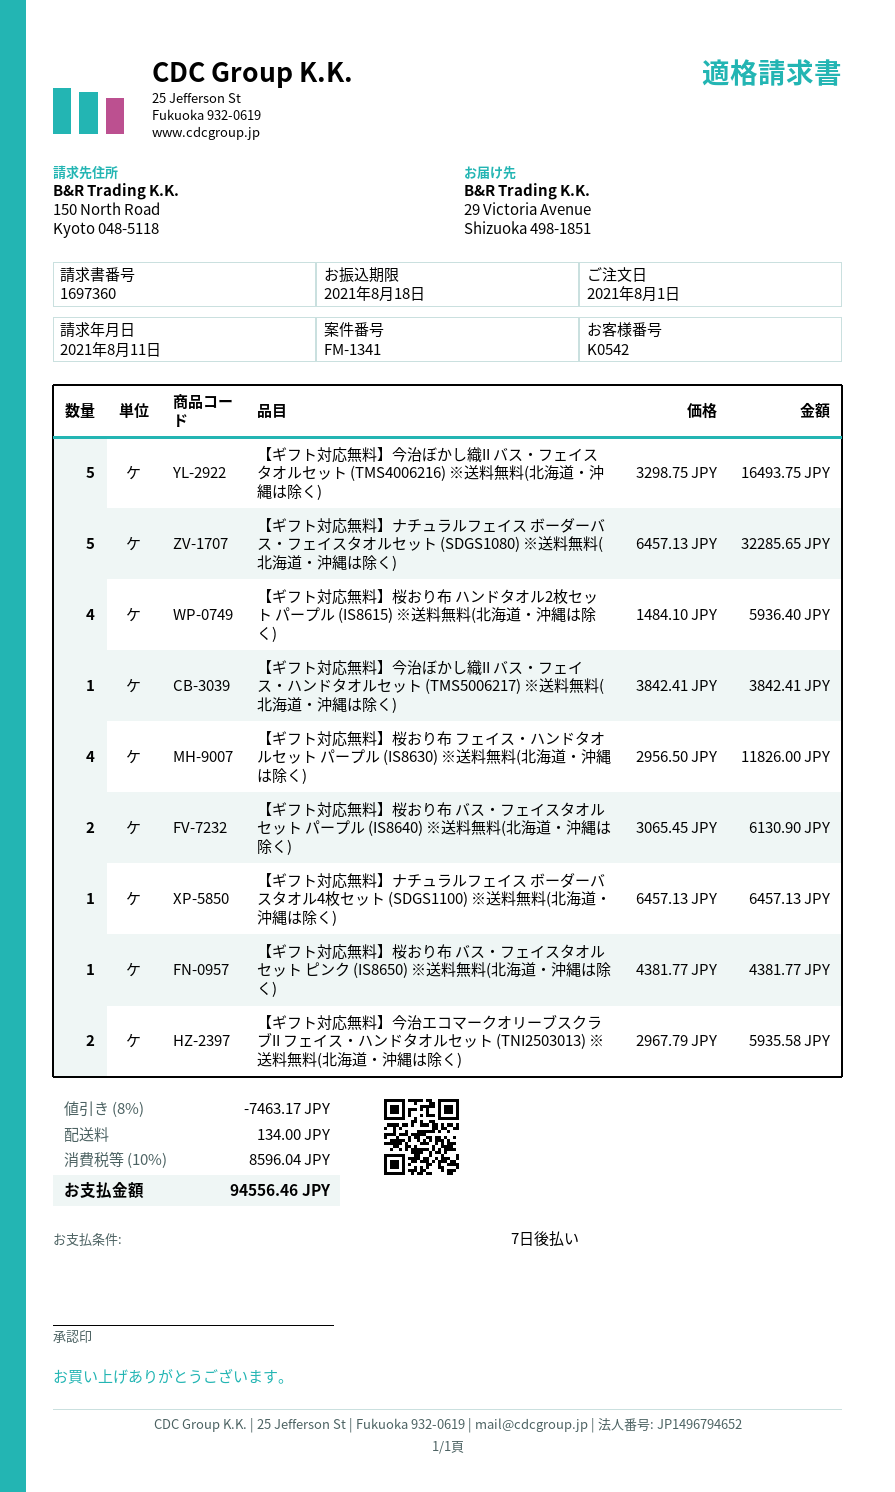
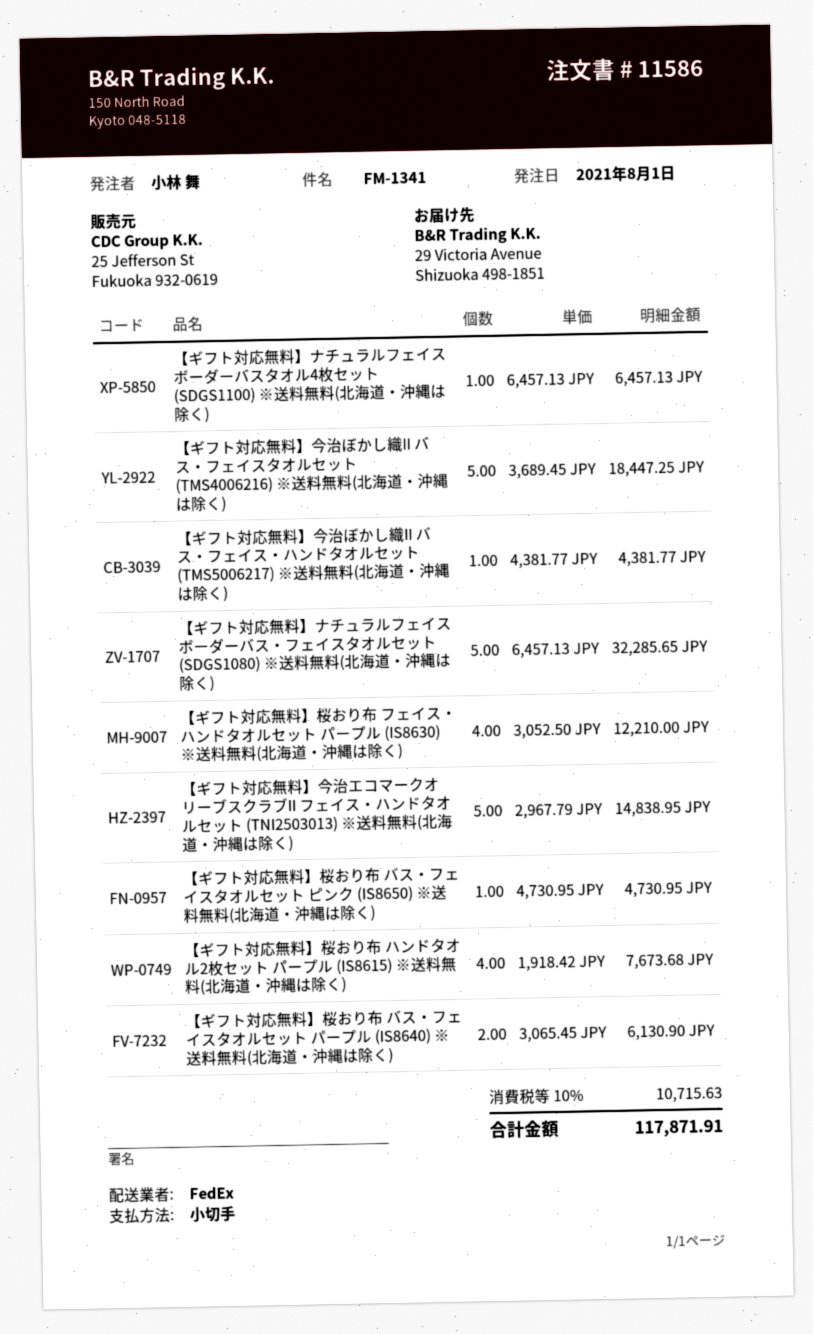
【ギフト対応無料】今治ぼかし織II バス・フェイスタオルセット (TMS4006216) ※送料無料(北海道・沖縄は除く): 5 x 3298.75 = 16493.75 -> 5 x 3689.45 = 18447.25
【ギフト対応無料】桜おり布 ハンドタオル2枚セット パープル (IS8615) ※送料無料(北海道・沖縄は除く): 4 x 1484.10 = 5936.40 -> 4 x 1918.42 = 7673.68
【ギフト対応無料】今治ぼかし織II バス・フェイス・ハンドタオルセット (TMS5006217) ※送料無料(北海道・沖縄は除く): 1 x 3842.41 = 3842.41 -> 1 x 4381.77 = 4381.77
【ギフト対応無料】桜おり布 フェイス・ハンドタオルセット パープル (IS8630) ※送料無料(北海道・沖縄は除く): 4 x 2956.50 = 11826.00 -> 4 x 3052.50 = 12210.00
【ギフト対応無料】桜おり布 バス・フェイスタオルセット ピンク (IS8650) ※送料無料(北海道・沖縄は除く): 1 x 4381.77 = 4381.77 -> 1 x 4730.95 = 4730.95
【ギフト対応無料】今治エコマークオリーブスクラブII フェイス・ハンドタオルセット (TNI2503013) ※送料無料(北海道・沖縄は除く): 2 x 2967.79 = 5935.58 -> 5 x 2967.79 = 14838.95
discount: 8% = 7463.17 -> none
shipping: 134.00 -> none
tax: 10% = 8596.04 -> 10% = 10715.63
total: 94556.46 -> 117871.91

